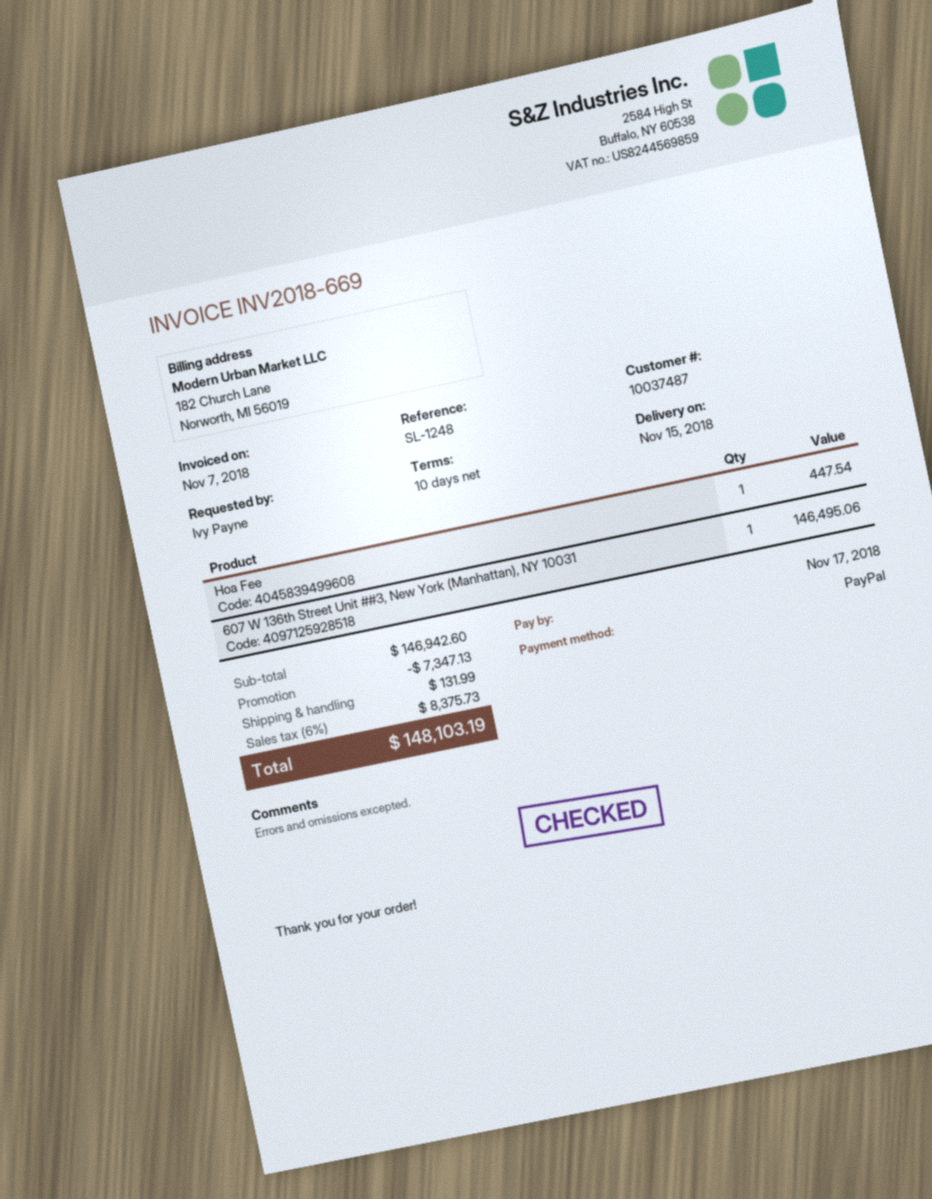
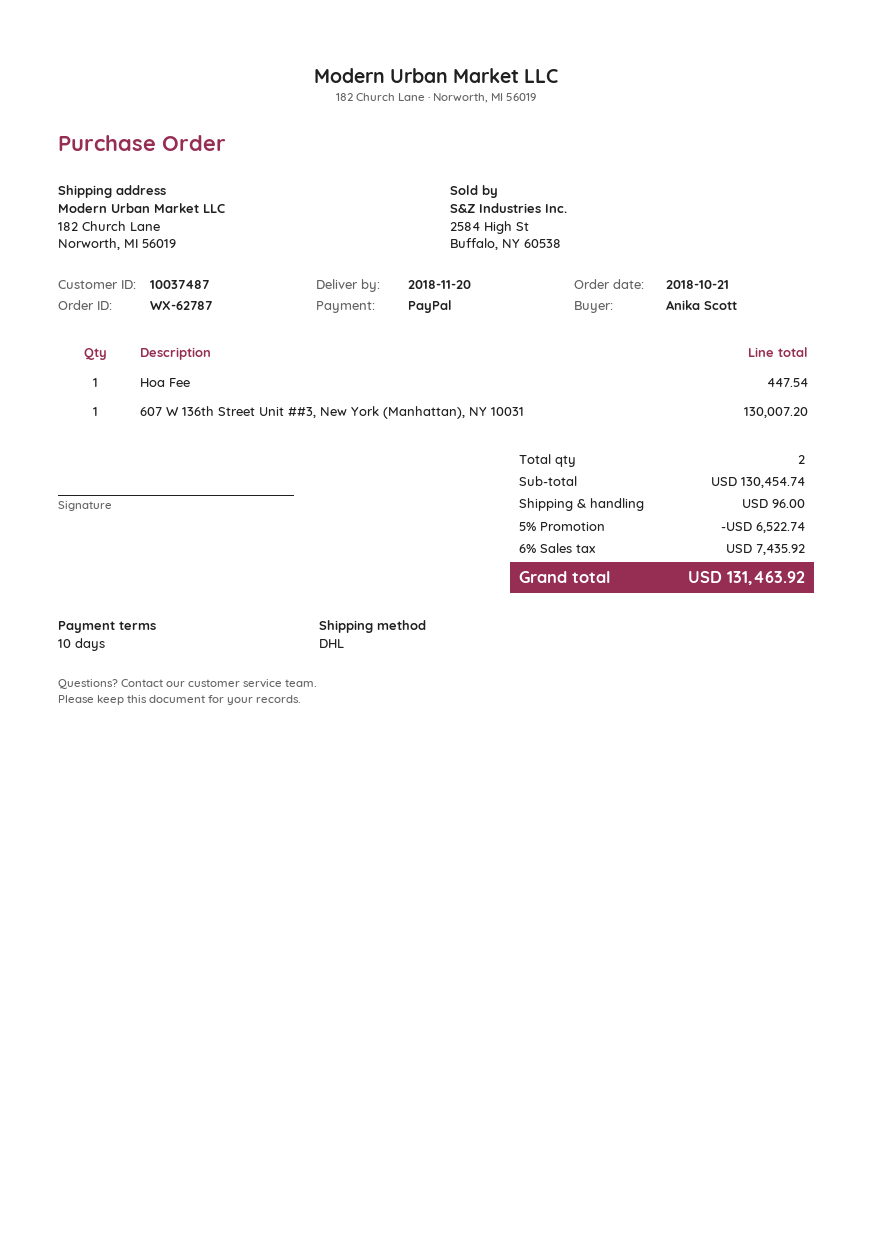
delivery date: 2018-11-15 -> 2018-11-20
ordered by: Ivy Payne -> Anika Scott
607 W 136th Street Unit ##3, New York (Manhattan), NY 10031: 1 for 146495.06 -> 1 for 130007.20
subtotal: 146942.60 -> 130454.74
discount: 7347.13 -> 6522.74
shipping: 131.99 -> 96.00
tax: 6% = 8375.73 -> 6% = 7435.92
total: 148103.19 -> 131463.92

